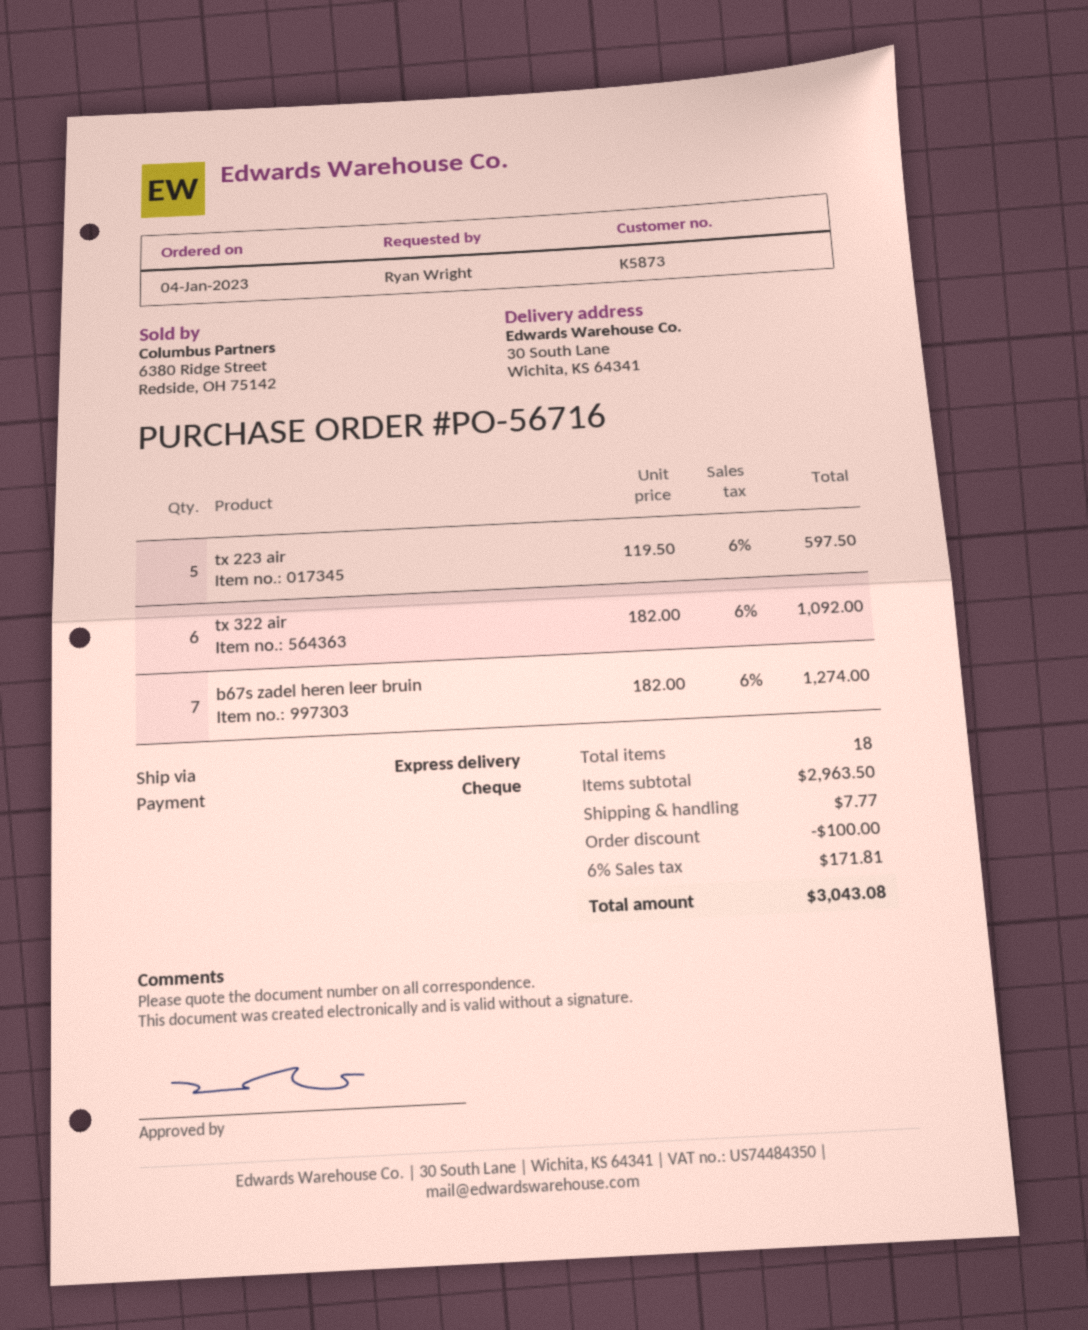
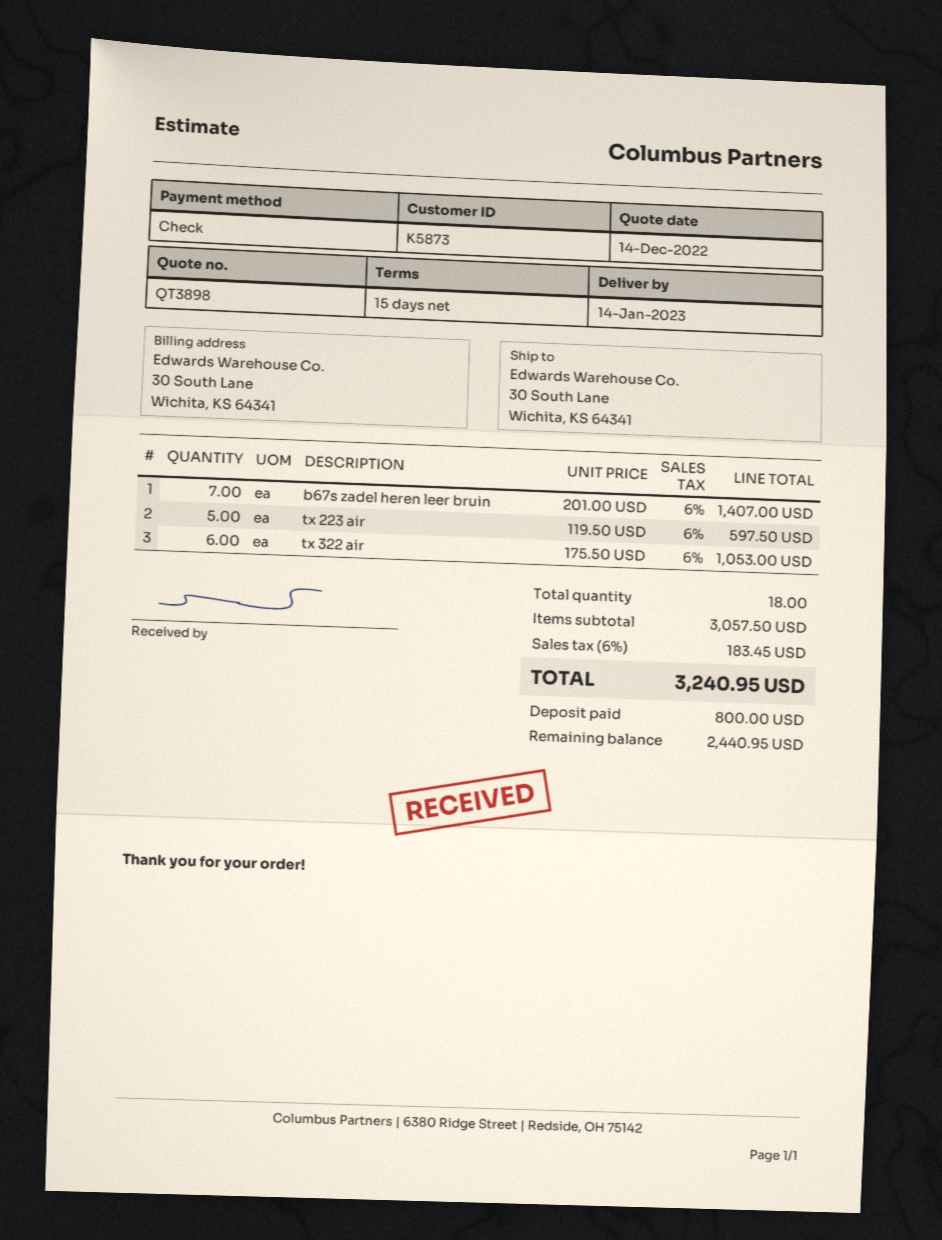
tx 322 air: 6 x 182.00 = 1092.00 -> 6 x 175.50 = 1053.00
b67s zadel heren leer bruin: 7 x 182.00 = 1274.00 -> 7 x 201.00 = 1407.00
subtotal: 2963.50 -> 3057.50
discount: 100.00 -> none
shipping: 7.77 -> none
tax: 6% = 171.81 -> 6% = 183.45
total: 3043.08 -> 3240.95

